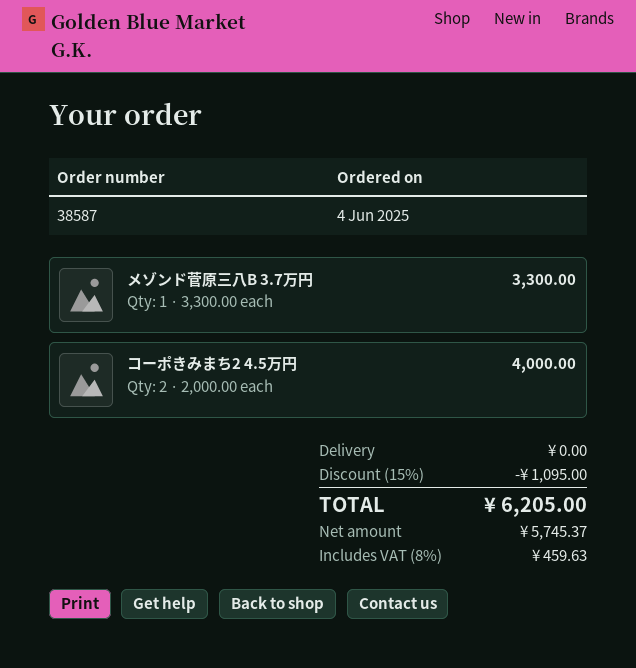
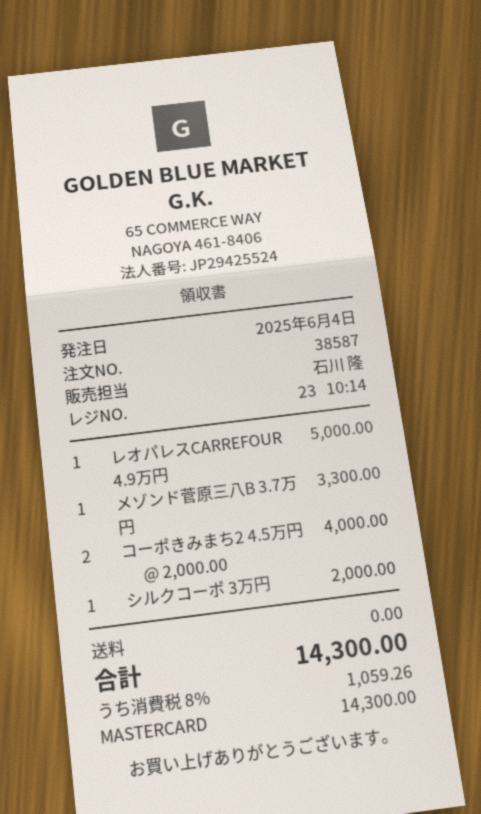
レオパレスCARREFOUR 4.9万円: none -> 1 x 5000.00 = 5000.00
シルクコーポ 3万円: none -> 1 x 2000.00 = 2000.00
discount: 15% = 1095.00 -> none
tax: 8% = 459.63 -> 8% = 1059.26
total: 6205.00 -> 14300.00

